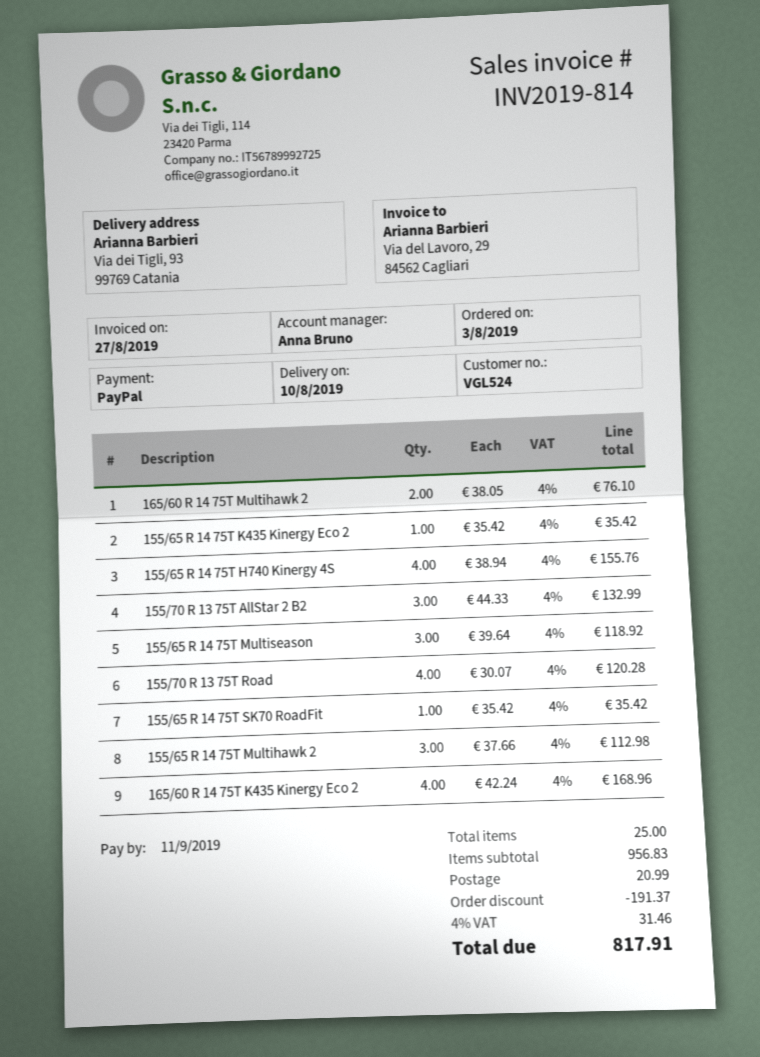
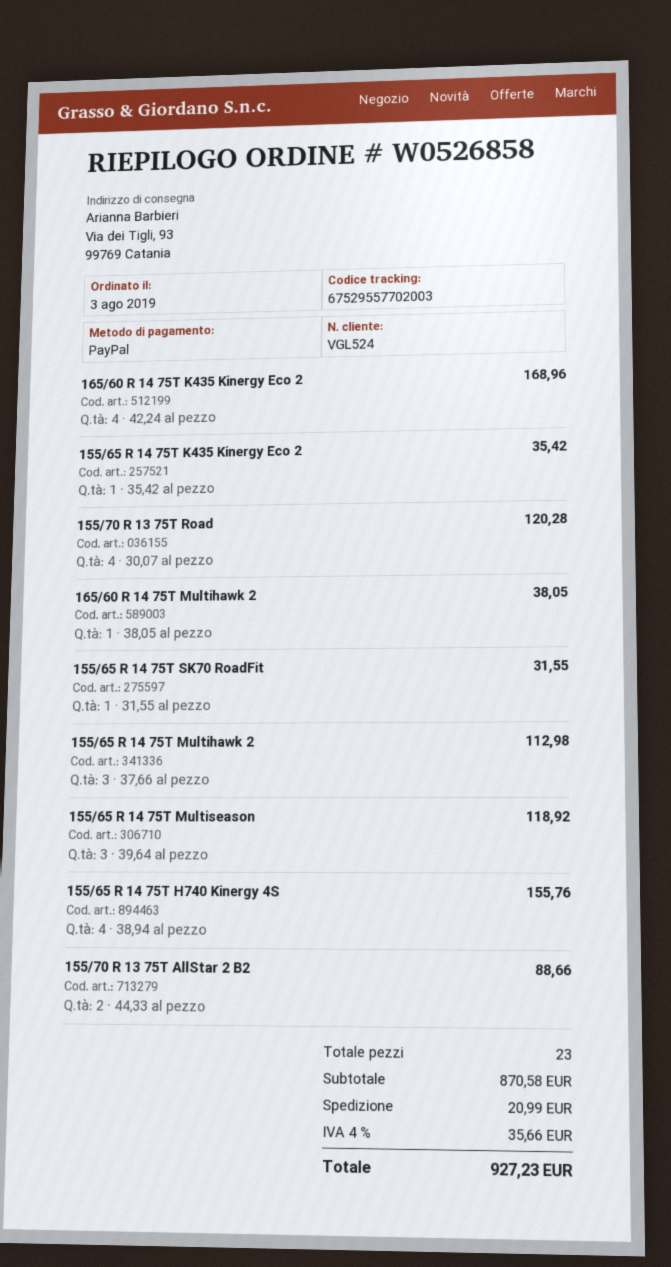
165/60 R 14 75T Multihawk 2: 2 x 38.05 = 76.10 -> 1 x 38.05 = 38.05
155/70 R 13 75T AllStar 2 B2: 3 x 44.33 = 132.99 -> 2 x 44.33 = 88.66
155/65 R 14 75T SK70 RoadFit: 1 x 35.42 = 35.42 -> 1 x 31.55 = 31.55
total quantity: 25 -> 23
subtotal: 956.83 -> 870.58
discount: 191.37 -> none
tax: 4% = 31.46 -> 4% = 35.66
total: 817.91 -> 927.23

